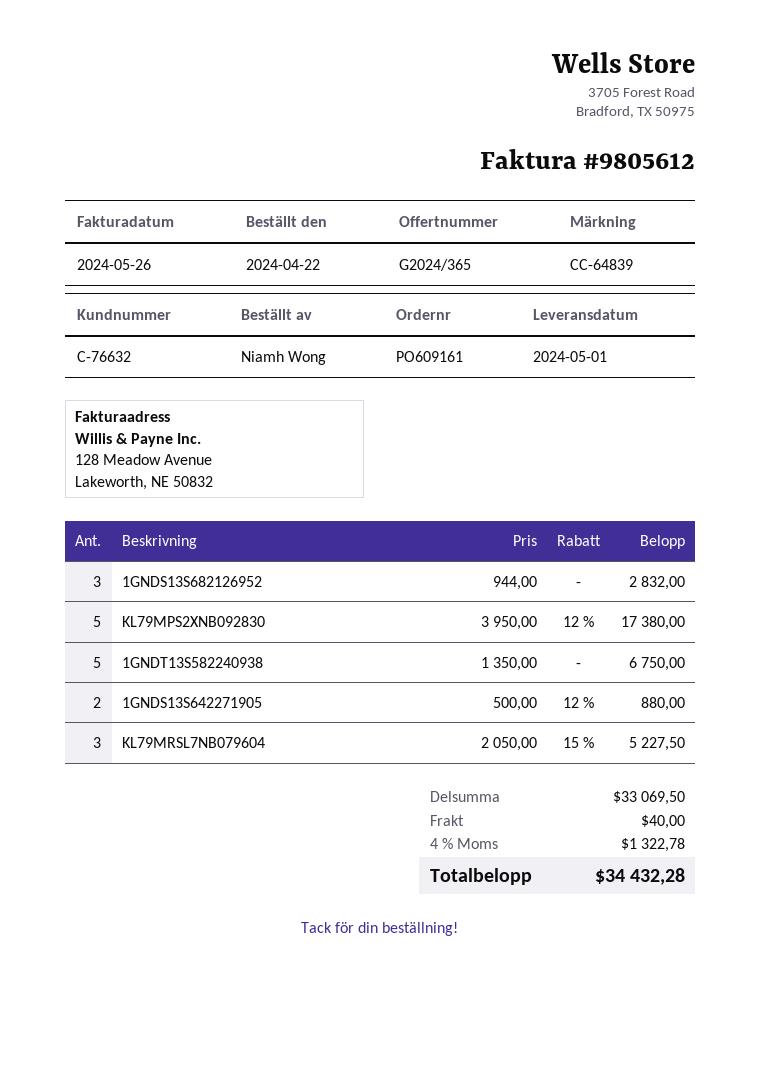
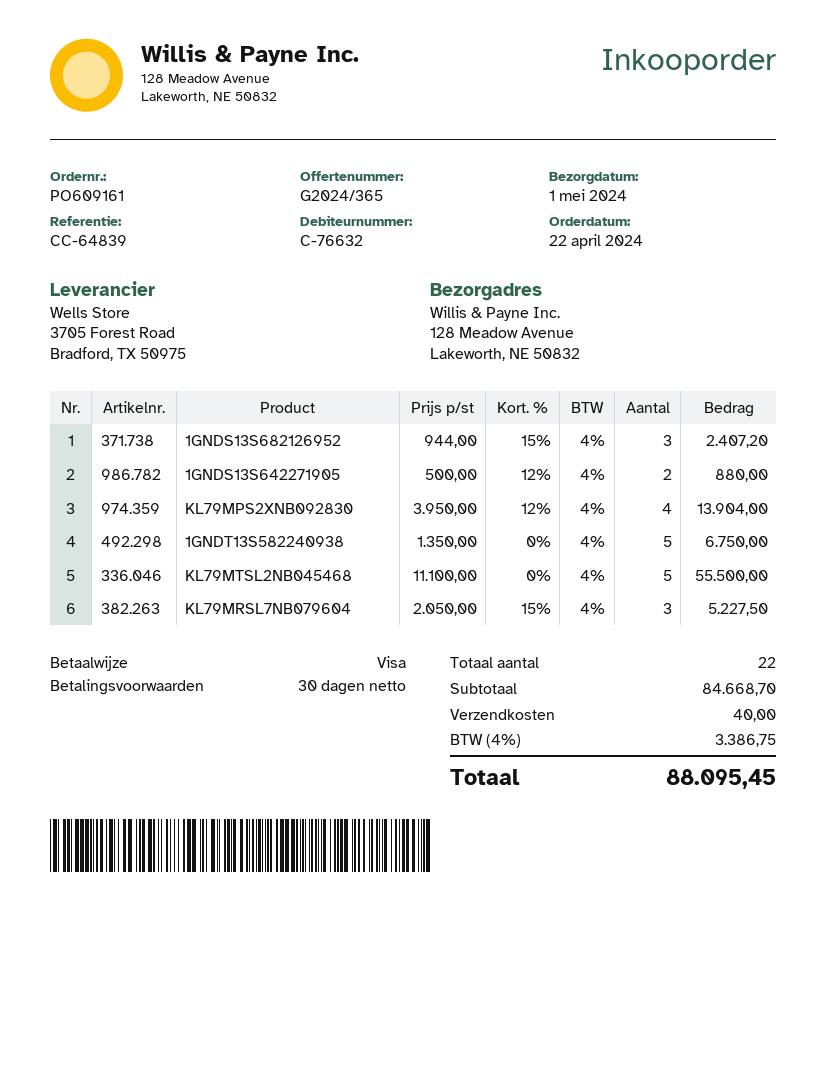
1GNDS13S682126952: 3 x 944.00 = 2832.00 -> 3 x 944.00 - 15% = 2407.20
KL79MPS2XNB092830: 5 x 3950.00 - 12% = 17380.00 -> 4 x 3950.00 - 12% = 13904.00
KL79MTSL2NB045468: none -> 5 x 11100.00 = 55500.00
subtotal: 33069.50 -> 84668.70
tax: 4% = 1322.78 -> 4% = 3386.75
total: 34432.28 -> 88095.45

